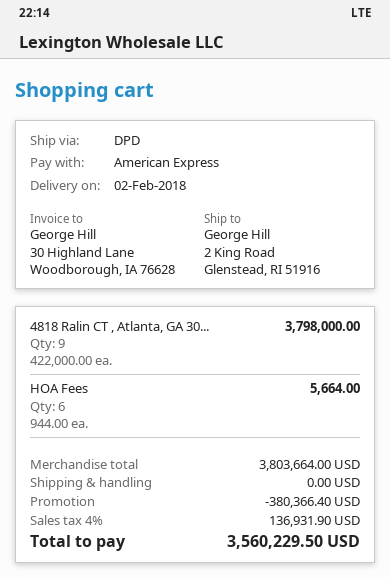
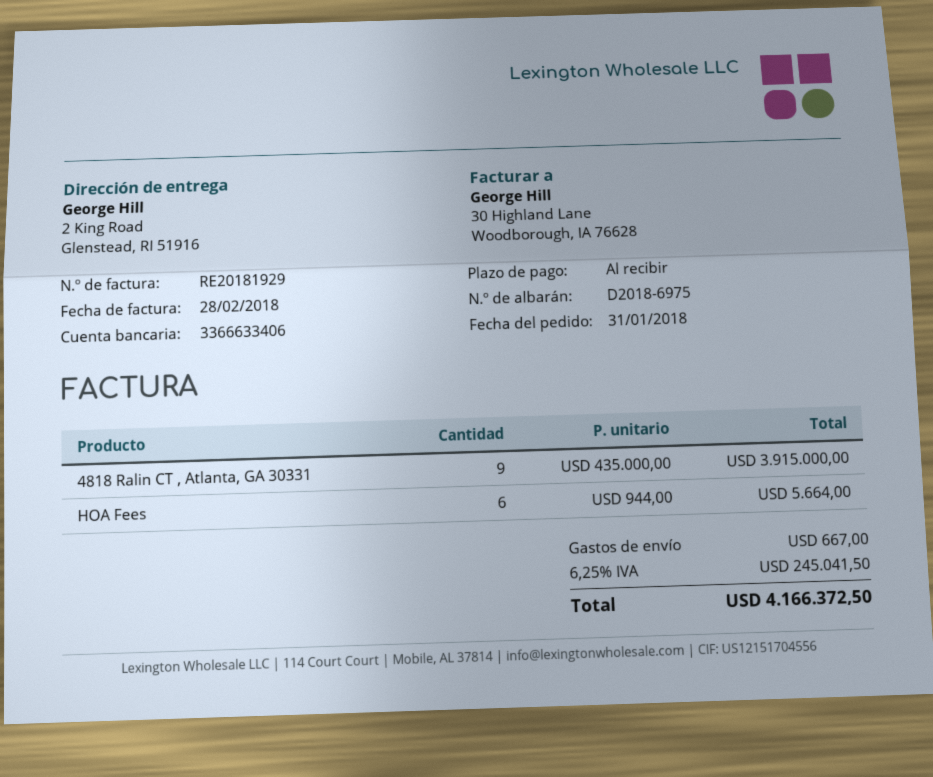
4818 Ralin CT , Atlanta, GA 30...: 9 x 422000.00 = 3798000.00 -> 9 x 435000.00 = 3915000.00
discount: 380366.40 -> none
shipping: 0.00 -> 667.00
tax: 4% = 136931.90 -> 6.25% = 245041.50
total: 3560229.50 -> 4166372.50

